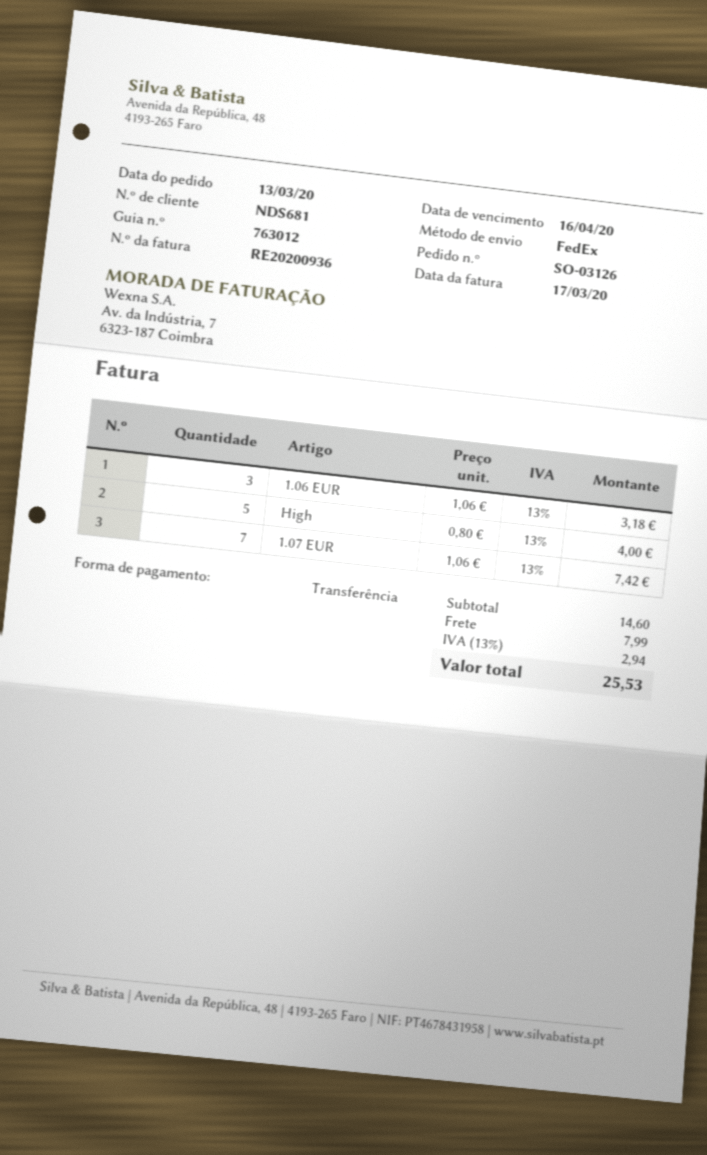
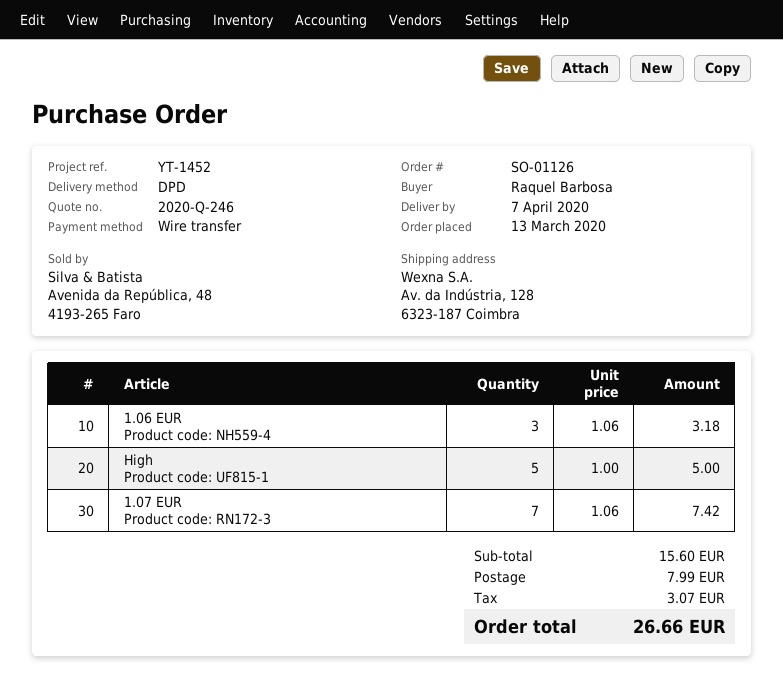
order number: SO-03126 -> SO-01126
shipping method: FedEx -> DPD
High: 5 x 0.80 = 4.00 -> 5 x 1.00 = 5.00
subtotal: 14.60 -> 15.60
tax: 2.94 -> 3.07
total: 25.53 -> 26.66

